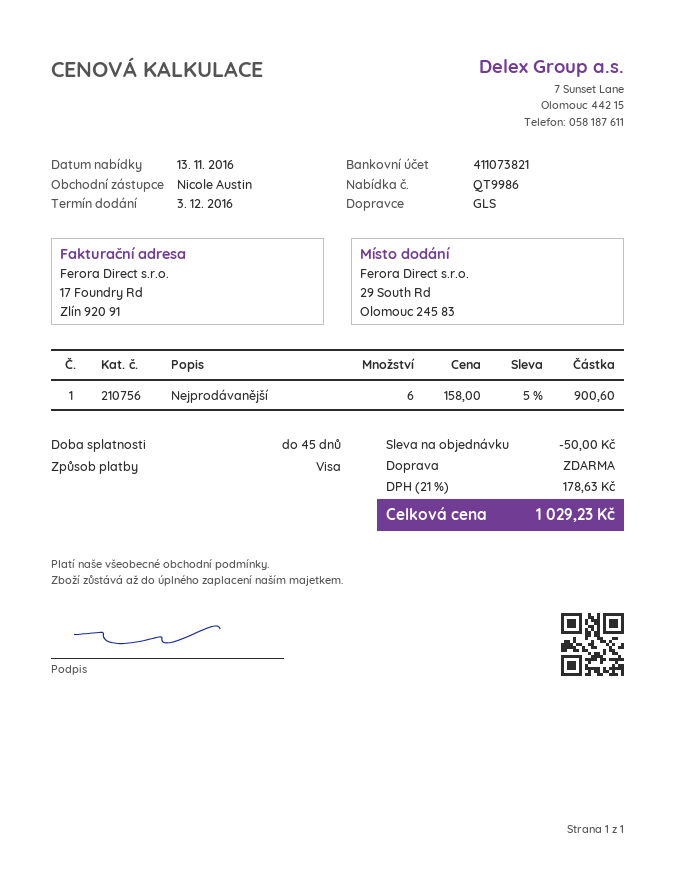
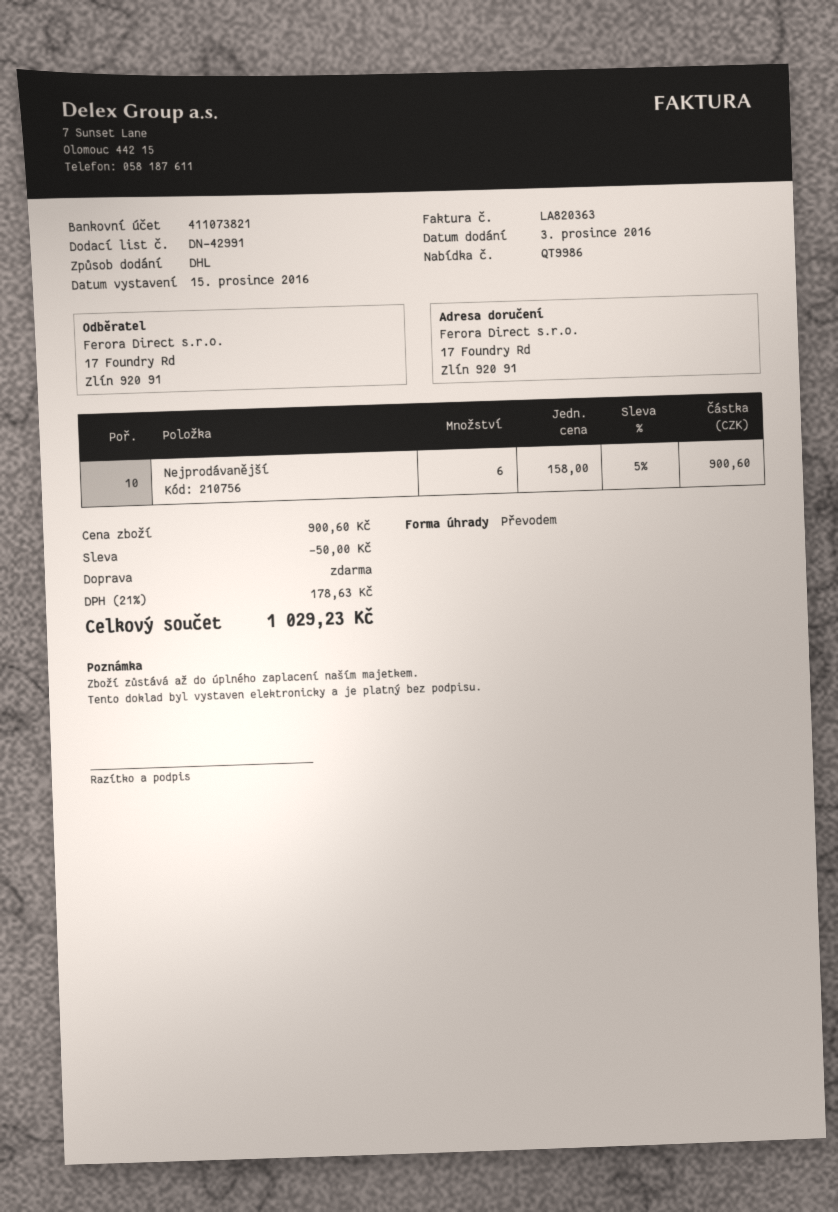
payment method: Visa -> bank transfer
shipping method: GLS -> DHL
ship to: 29 South Rd, Olomouc 245 83 -> 17 Foundry Rd, Zlín 920 91

